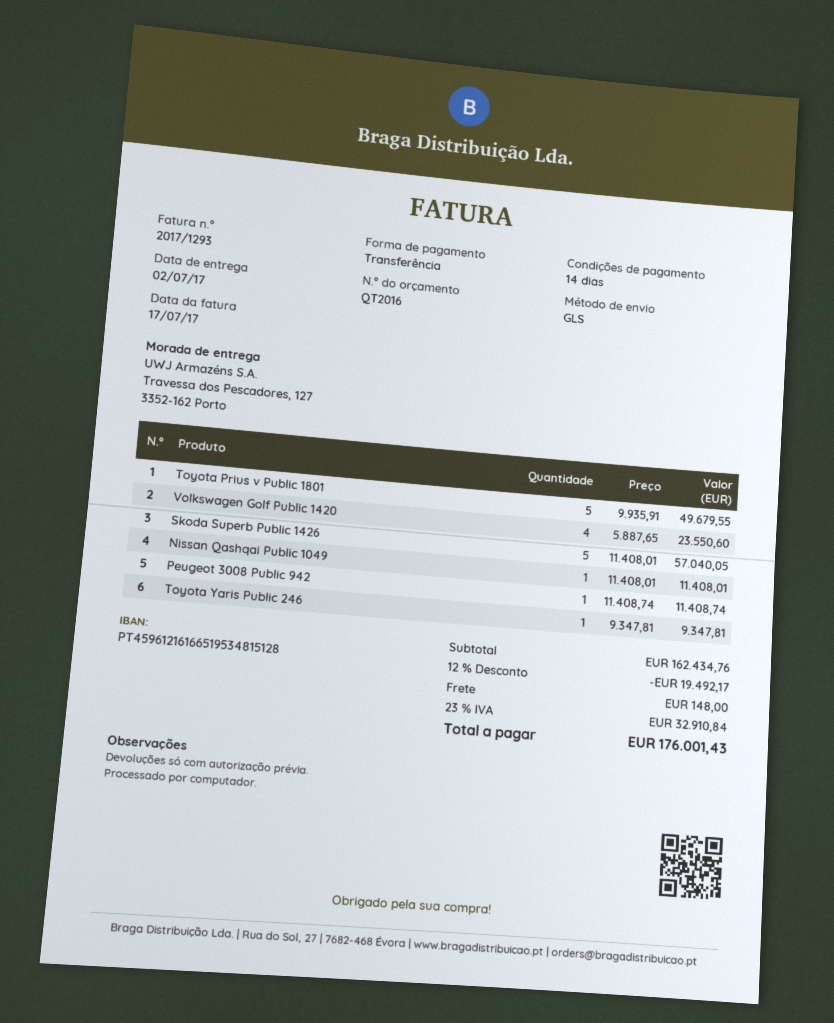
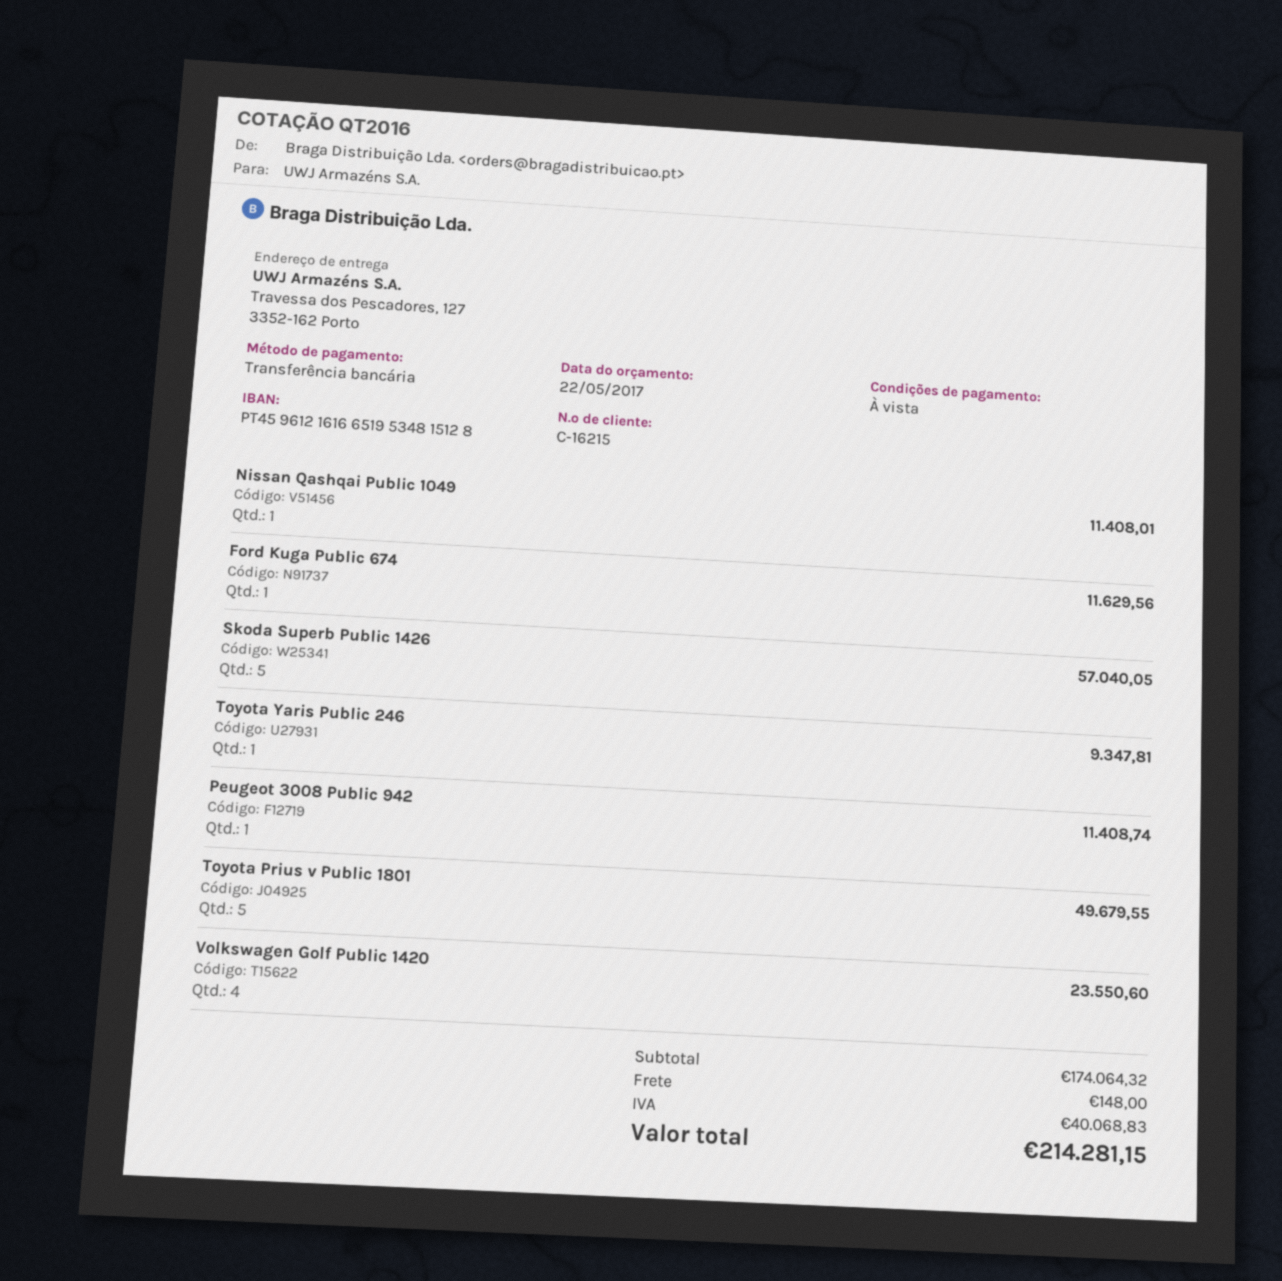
payment terms: 14 days -> on receipt
Ford Kuga Public 674: none -> 1 for 11629.56
subtotal: 162434.76 -> 174064.32
discount: 12% = 19492.17 -> none
tax: 32910.84 -> 40068.83
total: 176001.43 -> 214281.15

